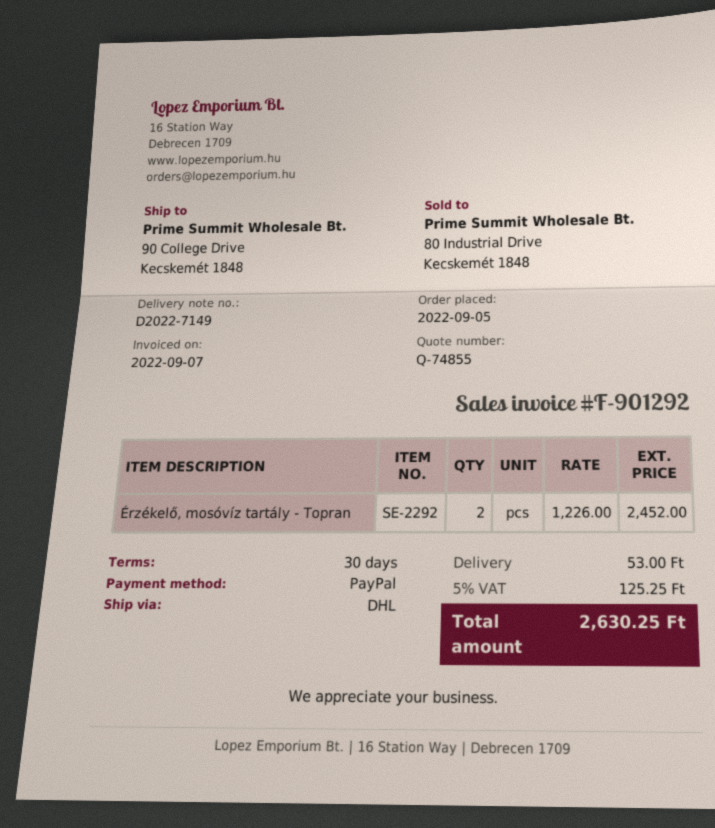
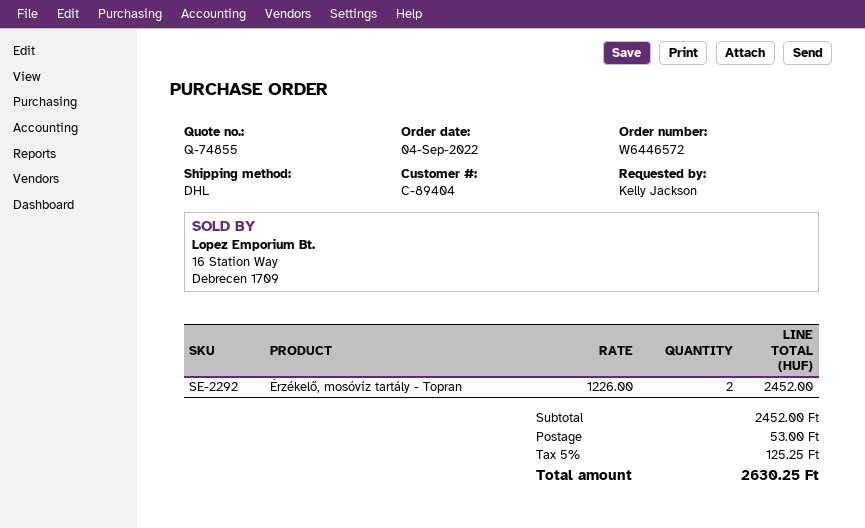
order date: 2022-09-05 -> 2022-09-04

